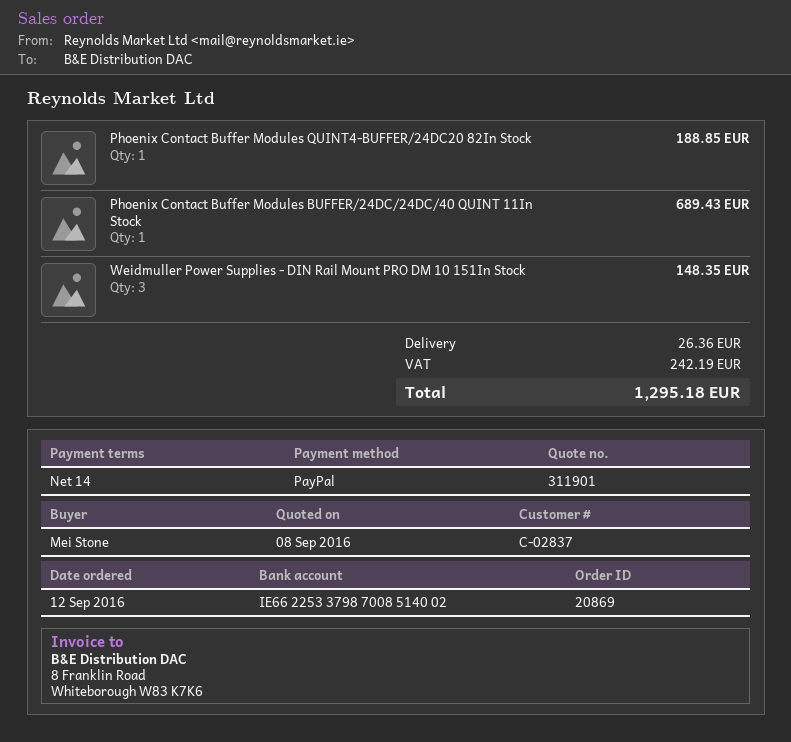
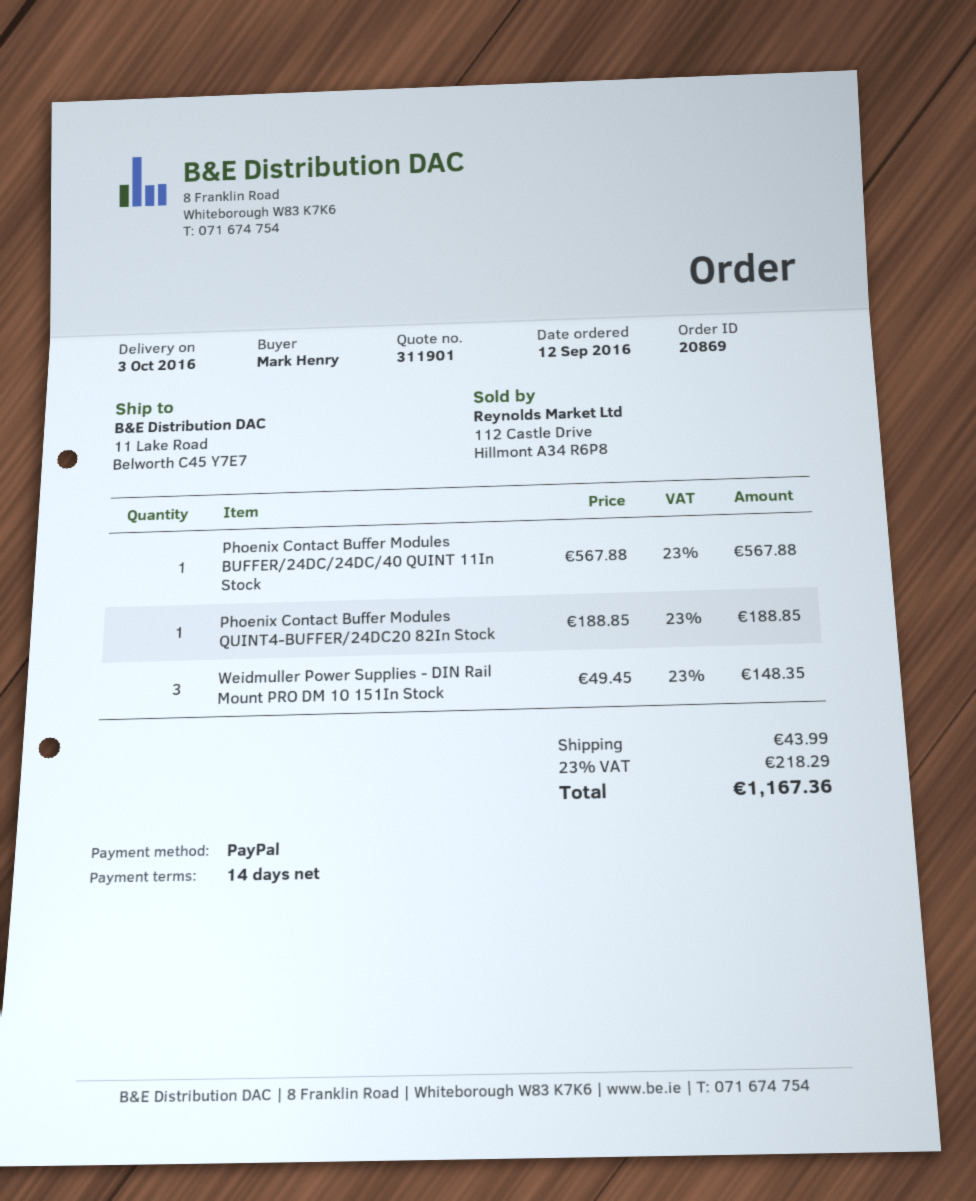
ordered by: Mei Stone -> Mark Henry
Phoenix Contact Buffer Modules BUFFER/24DC/24DC/40 QUINT 11In Stock: 1 for 689.43 -> 1 for 567.88
shipping: 26.36 -> 43.99
tax: 242.19 -> 218.29
total: 1295.18 -> 1167.36

